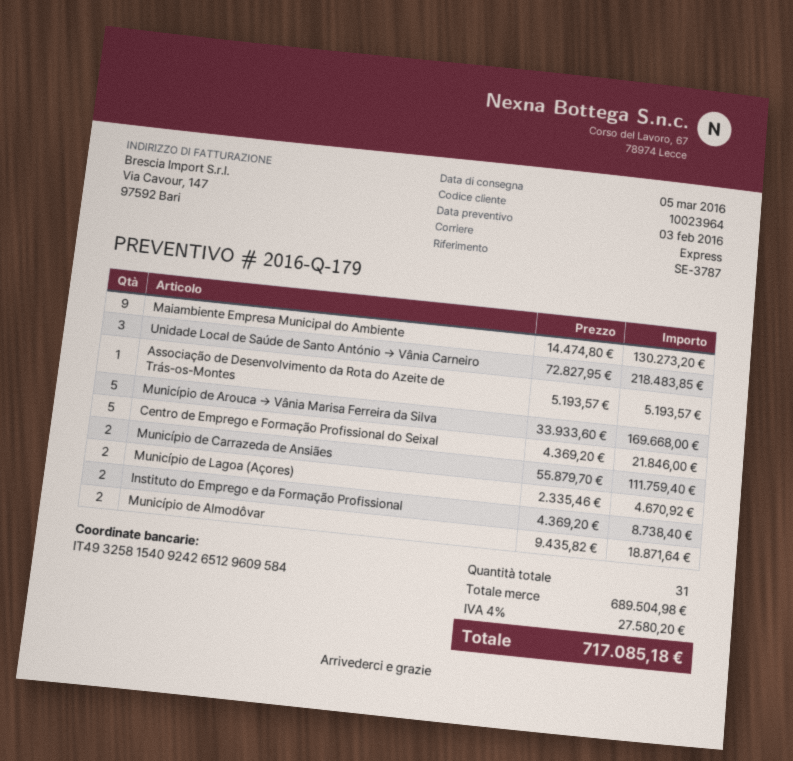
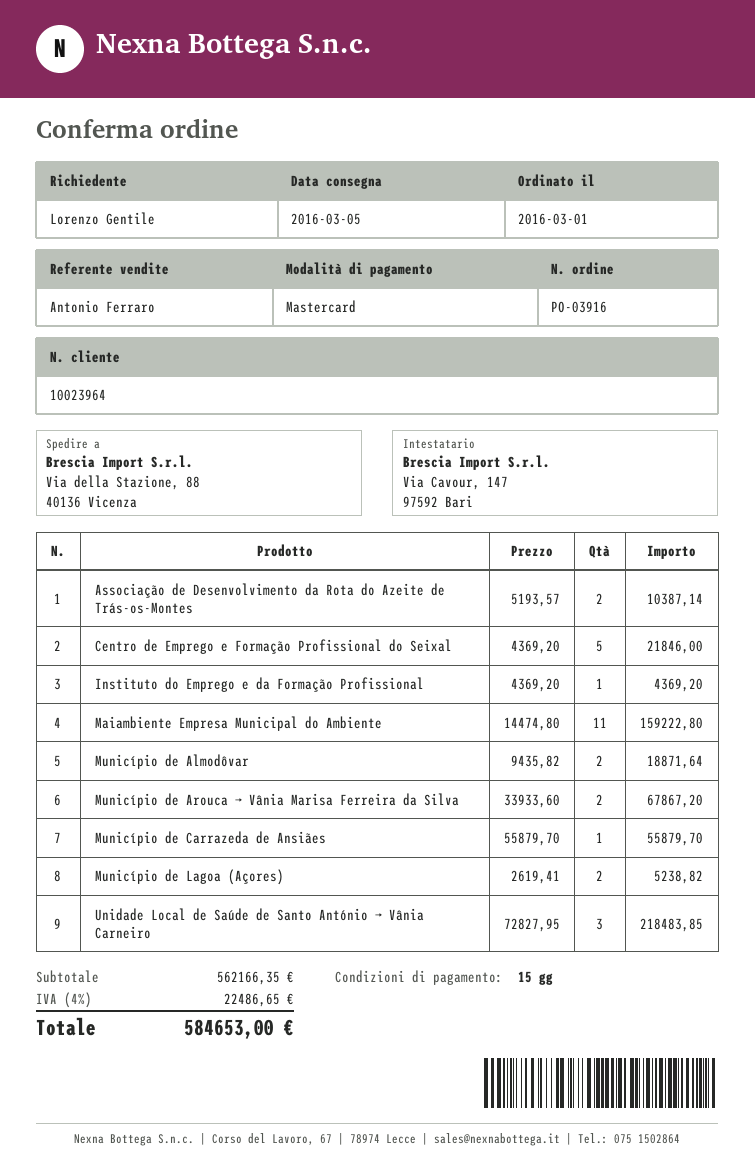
Maiambiente Empresa Municipal do Ambiente: 9 x 14474.80 = 130273.20 -> 11 x 14474.80 = 159222.80
Associação de Desenvolvimento da Rota do Azeite de Trás-os-Montes: 1 x 5193.57 = 5193.57 -> 2 x 5193.57 = 10387.14
Município de Arouca → Vânia Marisa Ferreira da Silva: 5 x 33933.60 = 169668.00 -> 2 x 33933.60 = 67867.20
Município de Carrazeda de Ansiães: 2 x 55879.70 = 111759.40 -> 1 x 55879.70 = 55879.70
Município de Lagoa (Açores): 2 x 2335.46 = 4670.92 -> 2 x 2619.41 = 5238.82
Instituto do Emprego e da Formação Profissional: 2 x 4369.20 = 8738.40 -> 1 x 4369.20 = 4369.20
subtotal: 689504.98 -> 562166.35
tax: 4% = 27580.20 -> 4% = 22486.65
total: 717085.18 -> 584653.00

